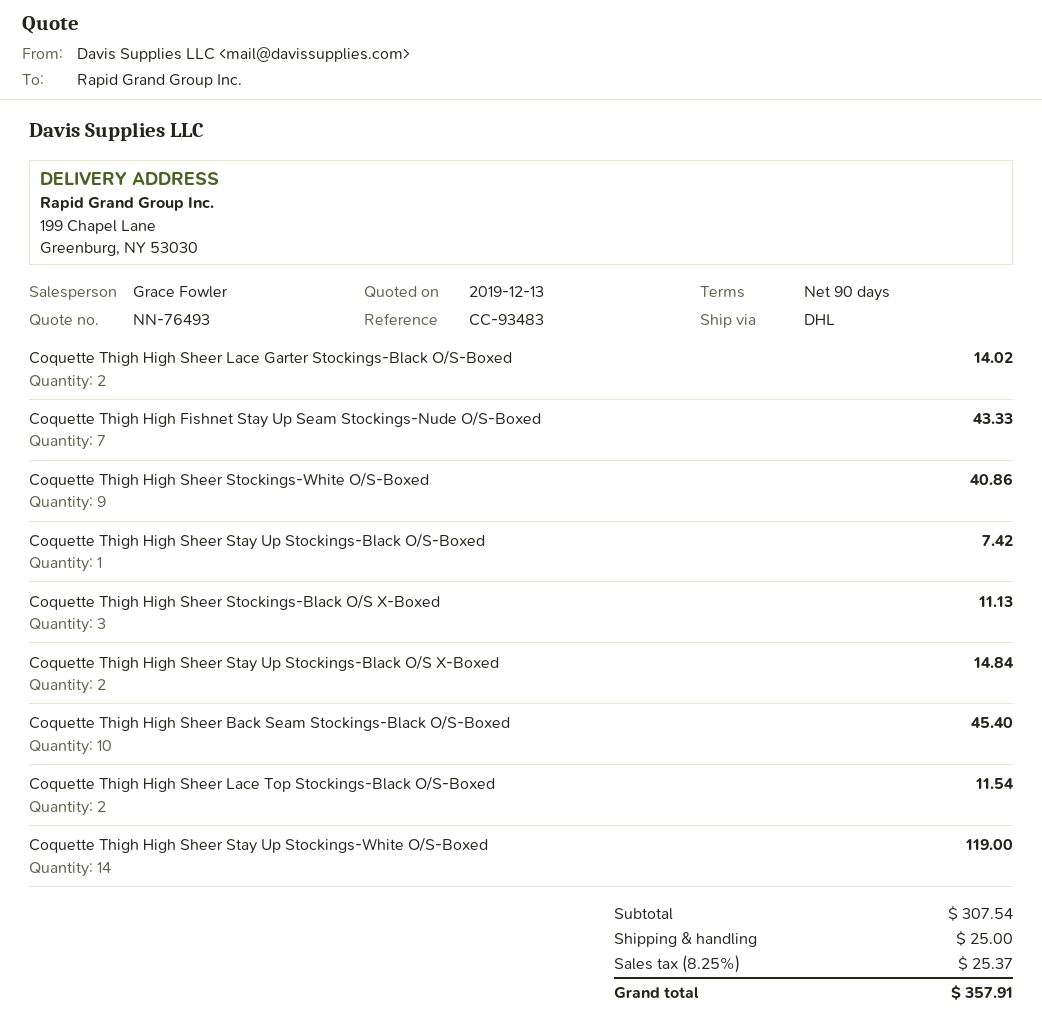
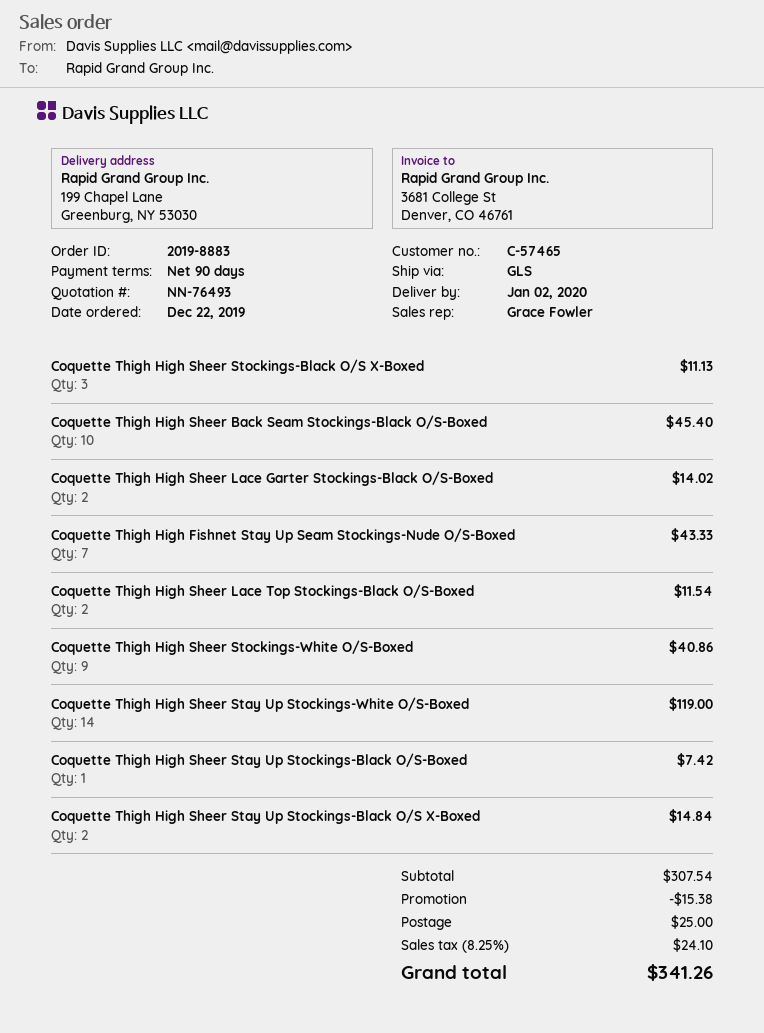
shipping method: DHL -> GLS
discount: none -> 15.38
tax: 8.25% = 25.37 -> 8.25% = 24.10
total: 357.91 -> 341.26

